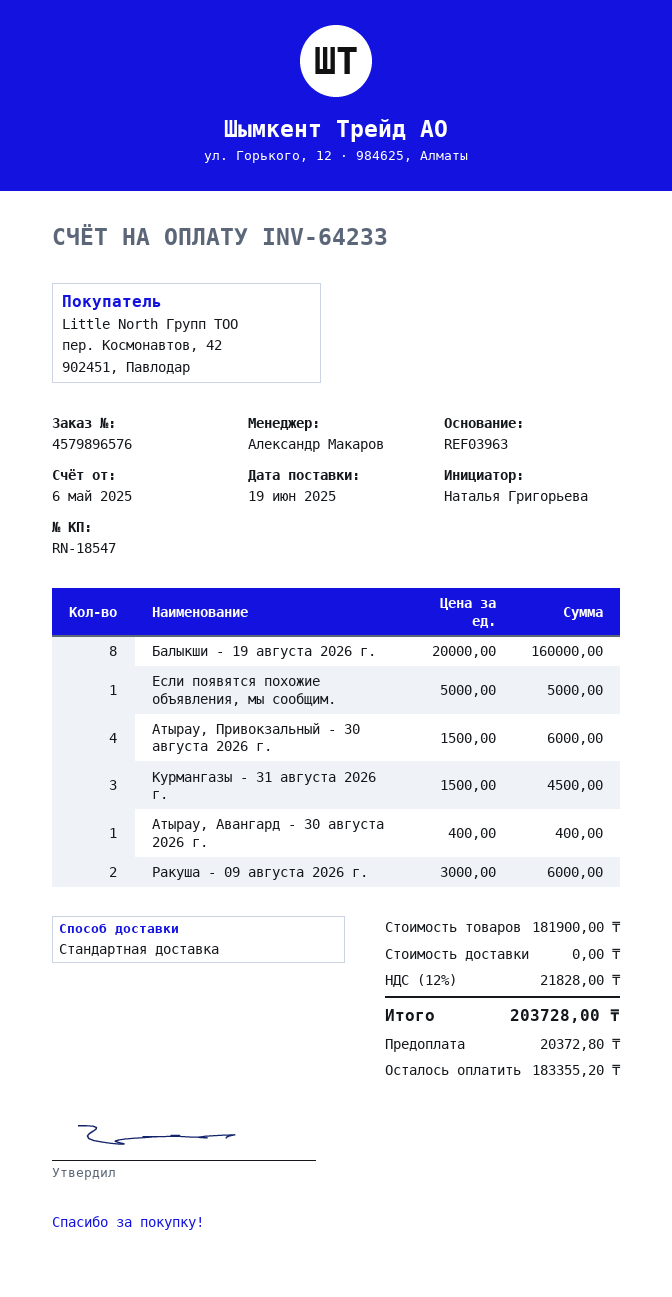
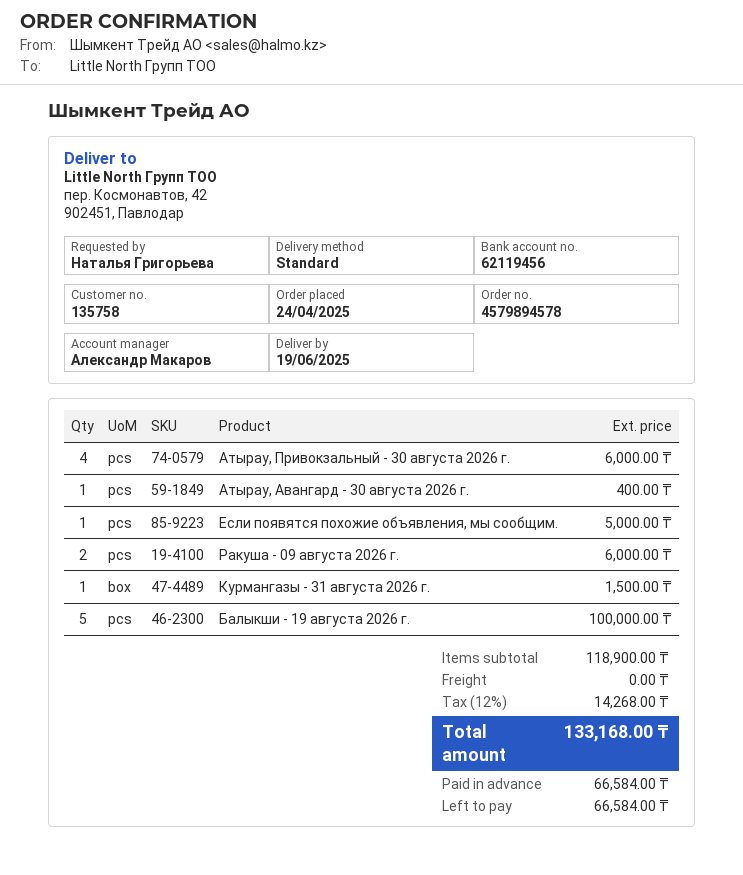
order number: 4579896576 -> 4579894578
Балыкши - 19 августа 2026 г.: 8 for 160000.00 -> 5 for 100000.00
Курмангазы - 31 августа 2026 г.: 3 for 4500.00 -> 1 for 1500.00
subtotal: 181900.00 -> 118900.00
tax: 12% = 21828.00 -> 12% = 14268.00
total: 203728.00 -> 133168.00
deposit: 20372.80 -> 66584.00
balance: 183355.20 -> 66584.00

